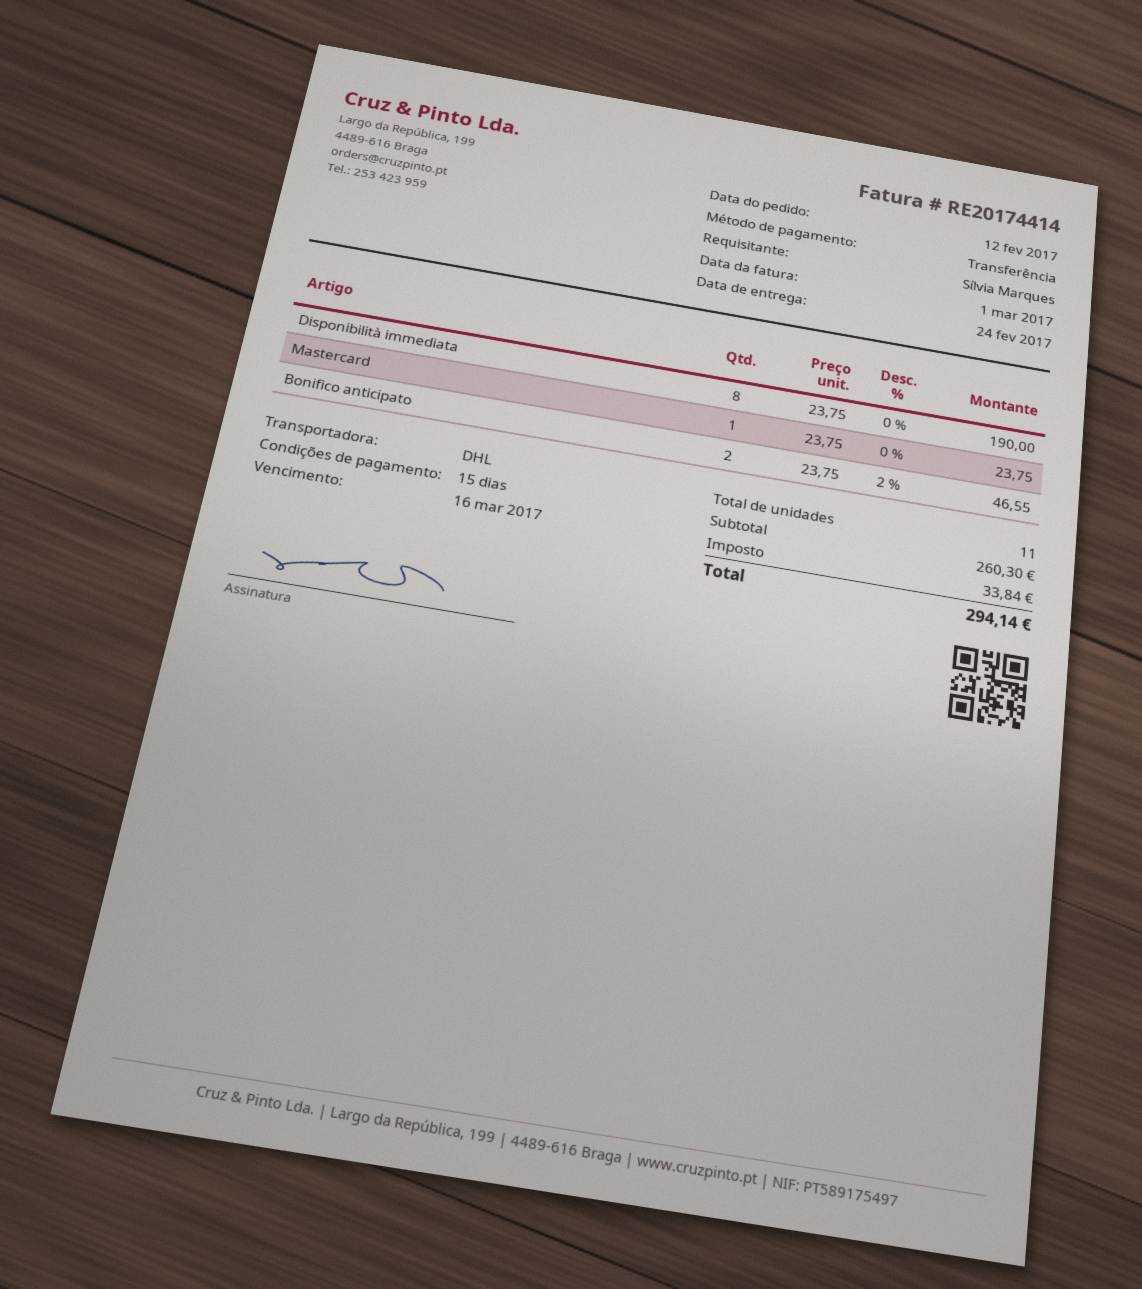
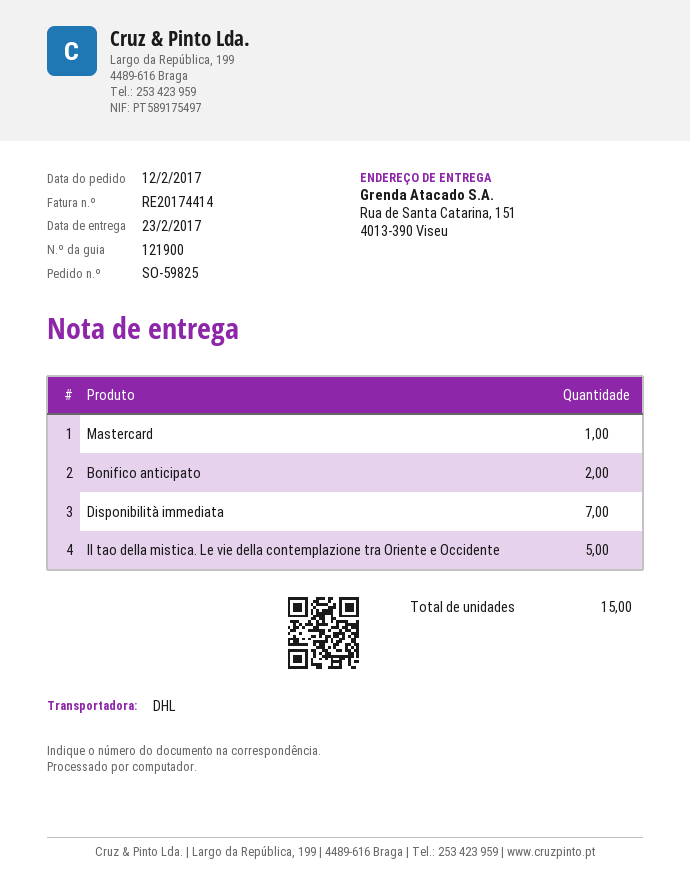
delivery date: 2017-02-24 -> 2017-02-23
Disponibilità immediata: 8 -> 7
Il tao della mistica. Le vie della contemplazione tra Oriente e Occidente: none -> 5
total quantity: 11 -> 15

